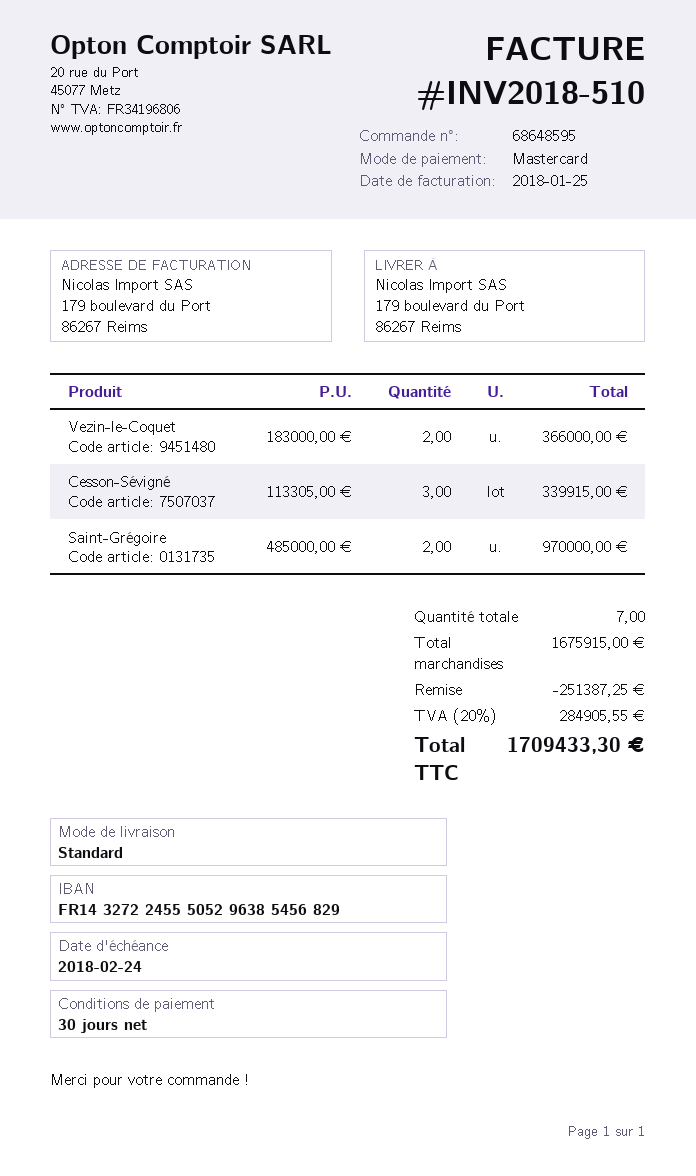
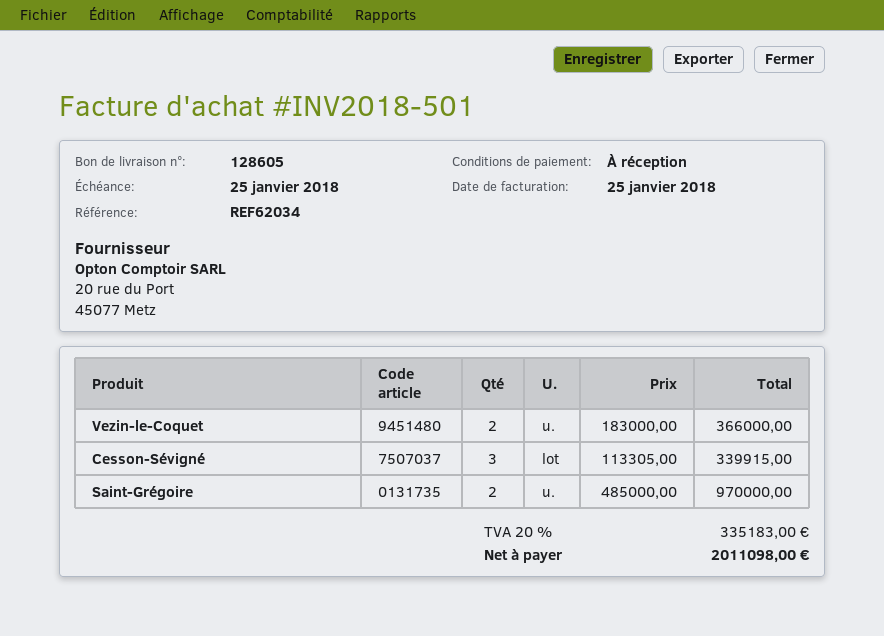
invoice number: INV2018-510 -> INV2018-501
payment terms: 30 days -> on receipt
due date: 2018-02-24 -> 2018-01-25
discount: 251387.25 -> none
tax: 20% = 284905.55 -> 20% = 335183.00
total: 1709433.30 -> 2011098.00

